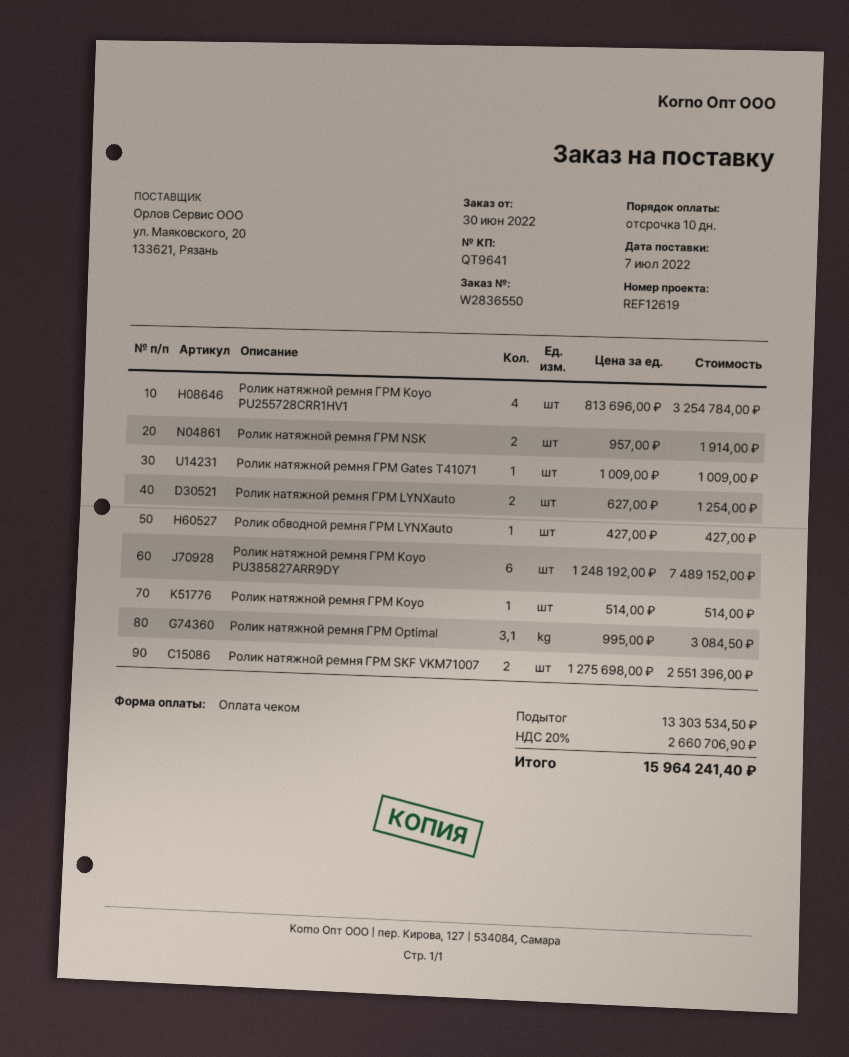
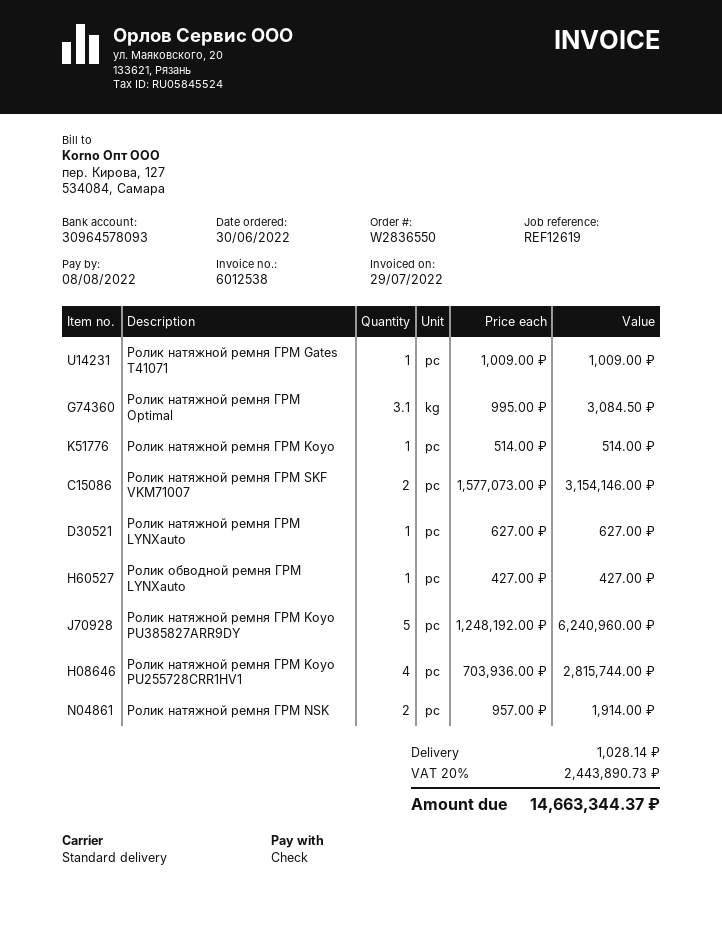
Ролик натяжной ремня ГРМ Koyo PU255728CRR1HV1: 4 x 813696.00 = 3254784.00 -> 4 x 703936.00 = 2815744.00
Ролик натяжной ремня ГРМ LYNXauto: 2 x 627.00 = 1254.00 -> 1 x 627.00 = 627.00
Ролик натяжной ремня ГРМ Koyo PU385827ARR9DY: 6 x 1248192.00 = 7489152.00 -> 5 x 1248192.00 = 6240960.00
Ролик натяжной ремня ГРМ SKF VKM71007: 2 x 1275698.00 = 2551396.00 -> 2 x 1577073.00 = 3154146.00
shipping: none -> 1028.14
tax: 20% = 2660706.90 -> 20% = 2443890.73
total: 15964241.40 -> 14663344.37

